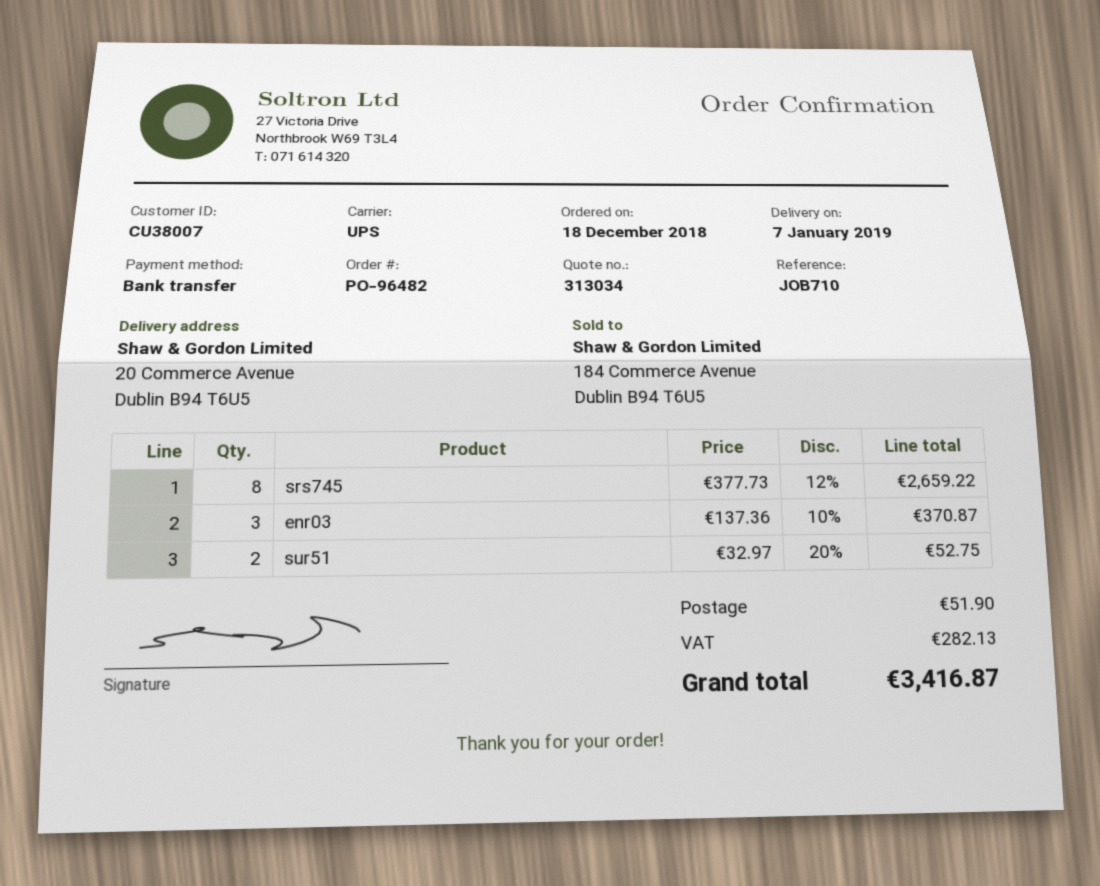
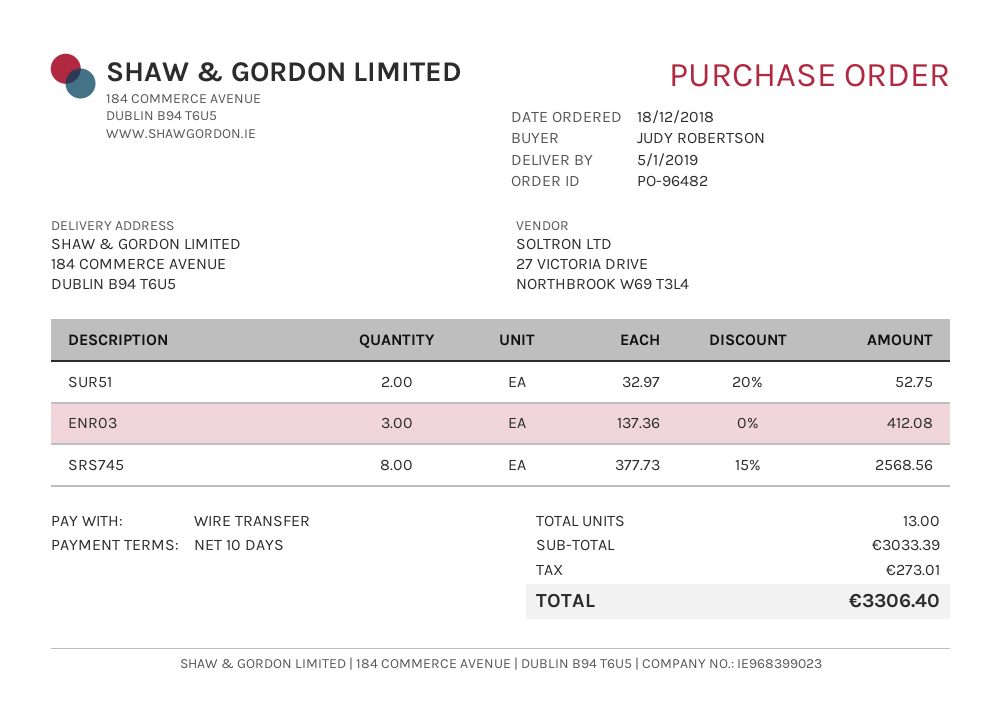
delivery date: 2019-01-07 -> 2019-01-05
ship to: 20 Commerce Avenue, Dublin B94 T6U5 -> 184 COMMERCE AVENUE, DUBLIN B94 T6U5
srs745: 8 x 377.73 - 12% = 2659.22 -> 8 x 377.73 - 15% = 2568.56
enr03: 3 x 137.36 - 10% = 370.87 -> 3 x 137.36 = 412.08
shipping: 51.90 -> none
tax: 282.13 -> 273.01
total: 3416.87 -> 3306.40

